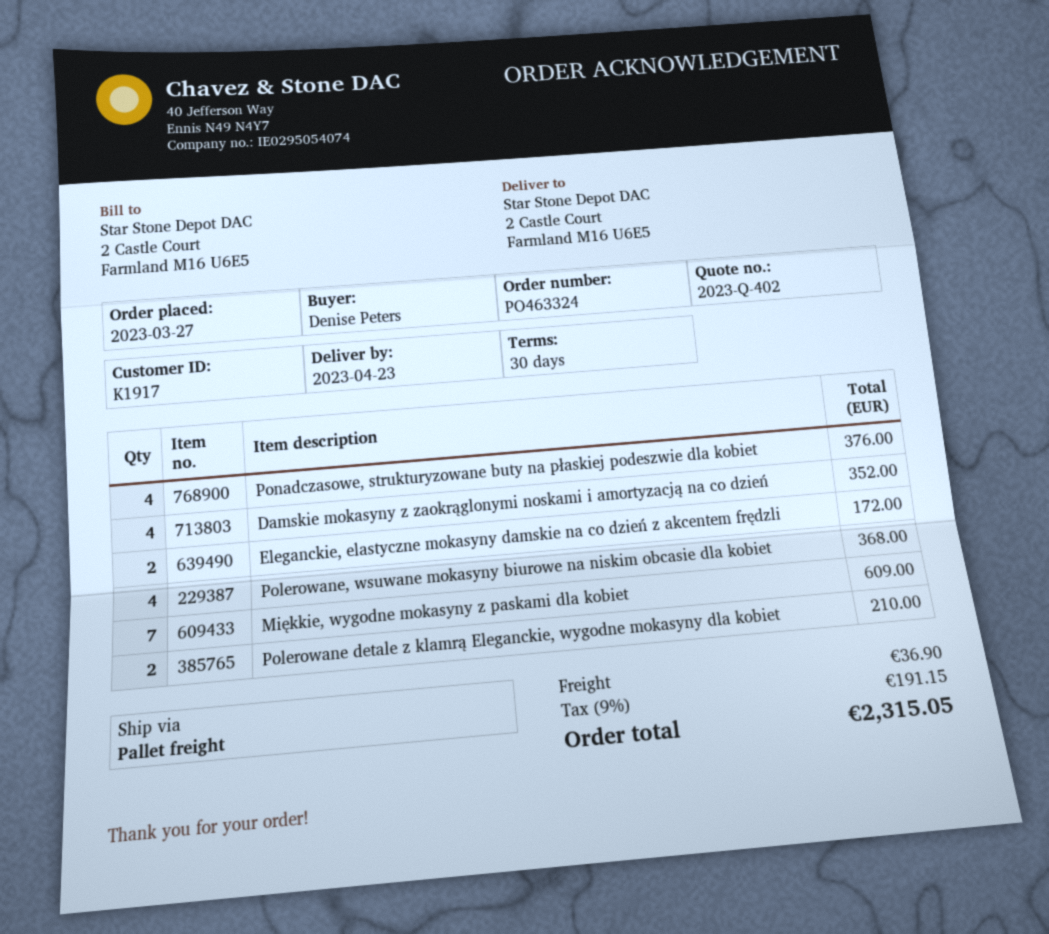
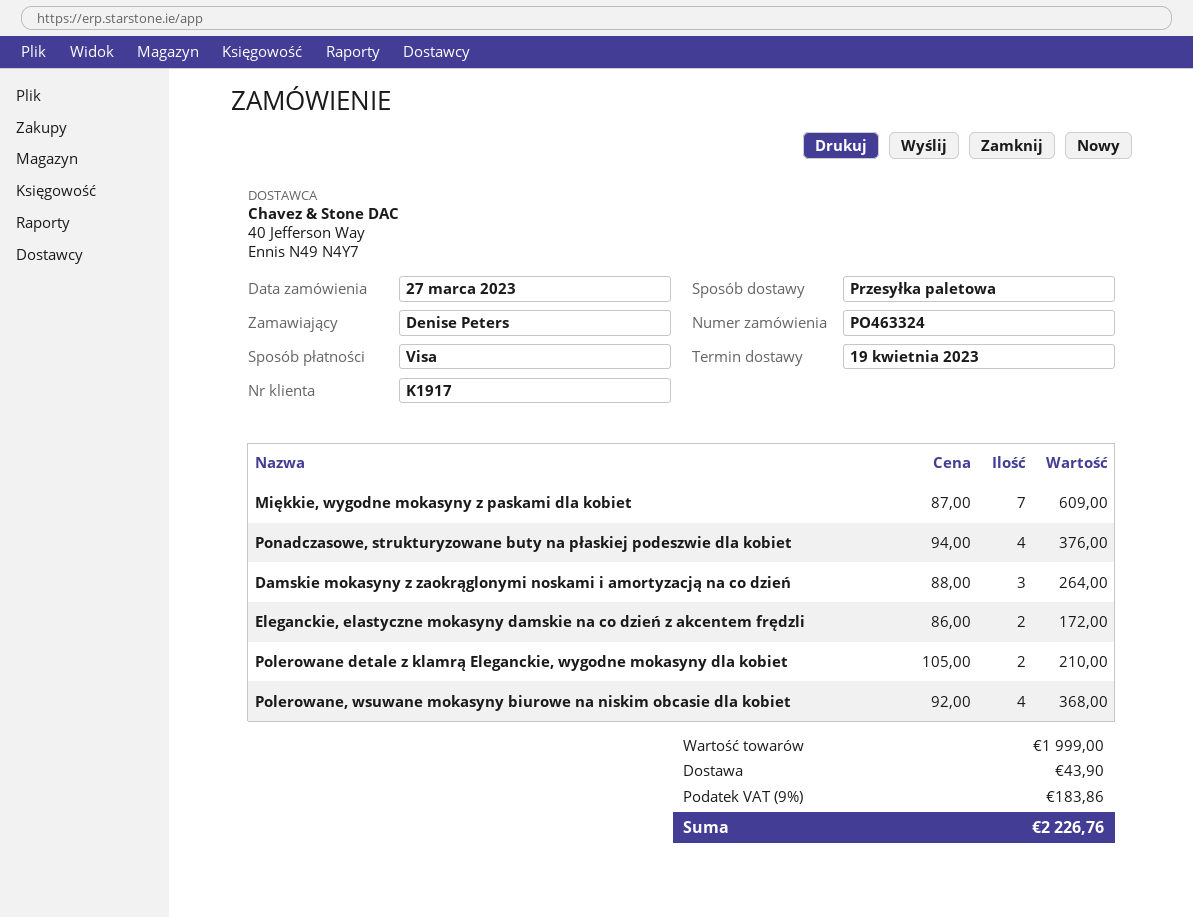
delivery date: 2023-04-23 -> 2023-04-19
Damskie mokasyny z zaokrąglonymi noskami i amortyzacją na co dzień: 4 for 352.00 -> 3 for 264.00
shipping: 36.90 -> 43.90
tax: 9% = 191.15 -> 9% = 183.86
total: 2315.05 -> 2226.76

